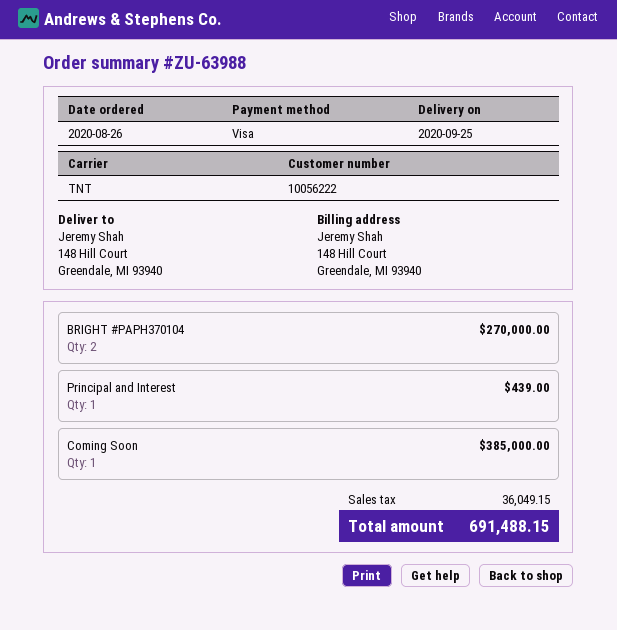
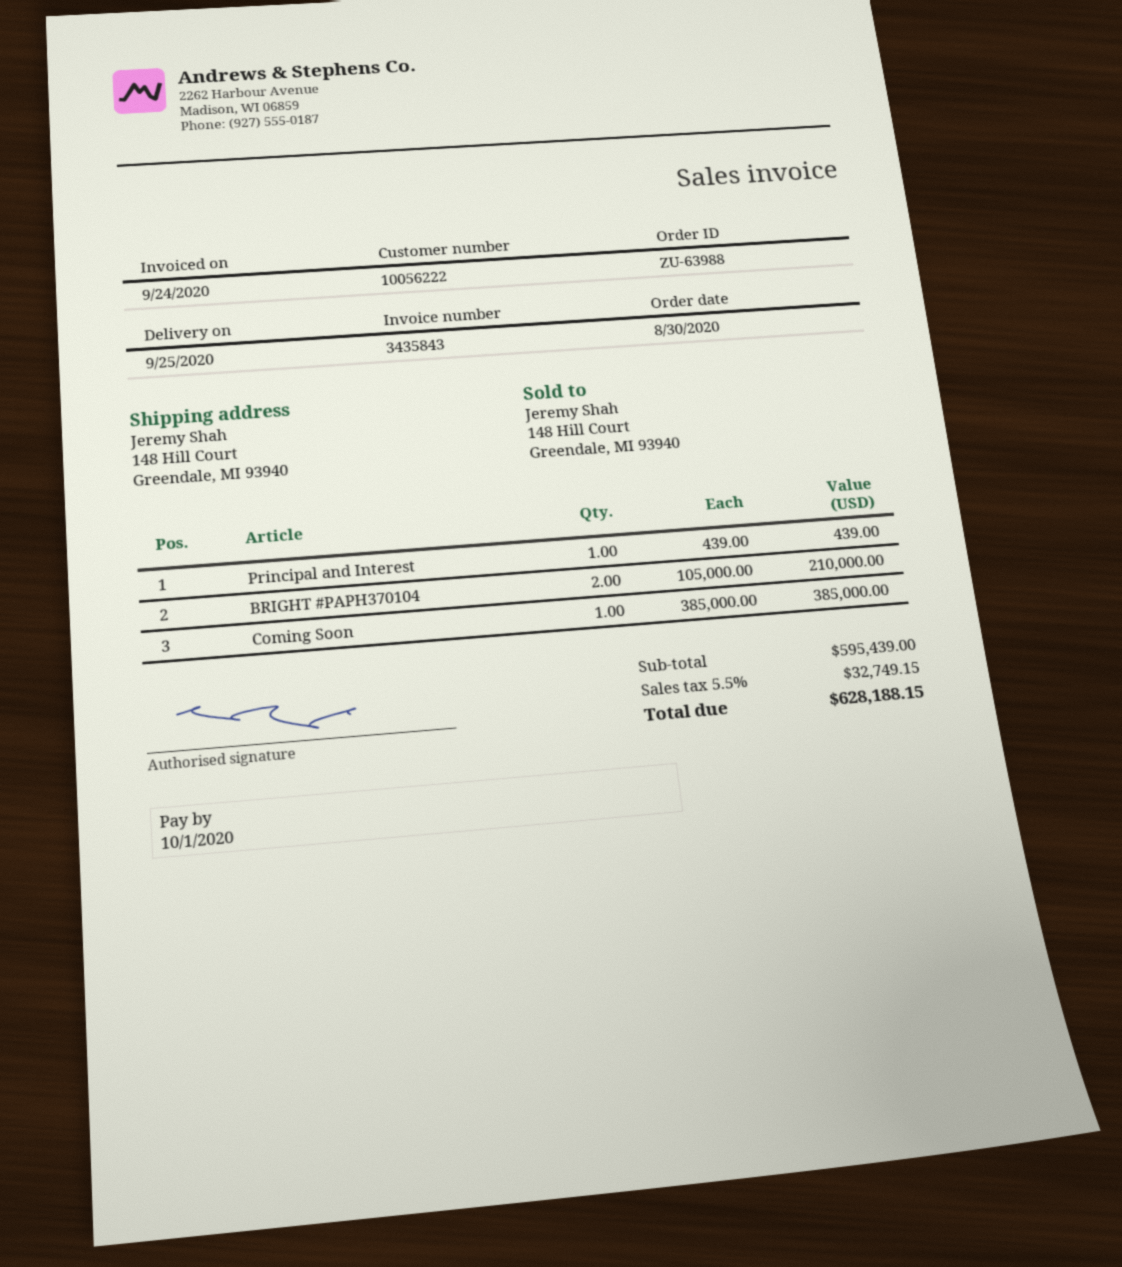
order date: 2020-08-26 -> 2020-08-30
BRIGHT #PAPH370104: 2 for 270000.00 -> 2 for 210000.00
tax: 36049.15 -> 32749.15
total: 691488.15 -> 628188.15

